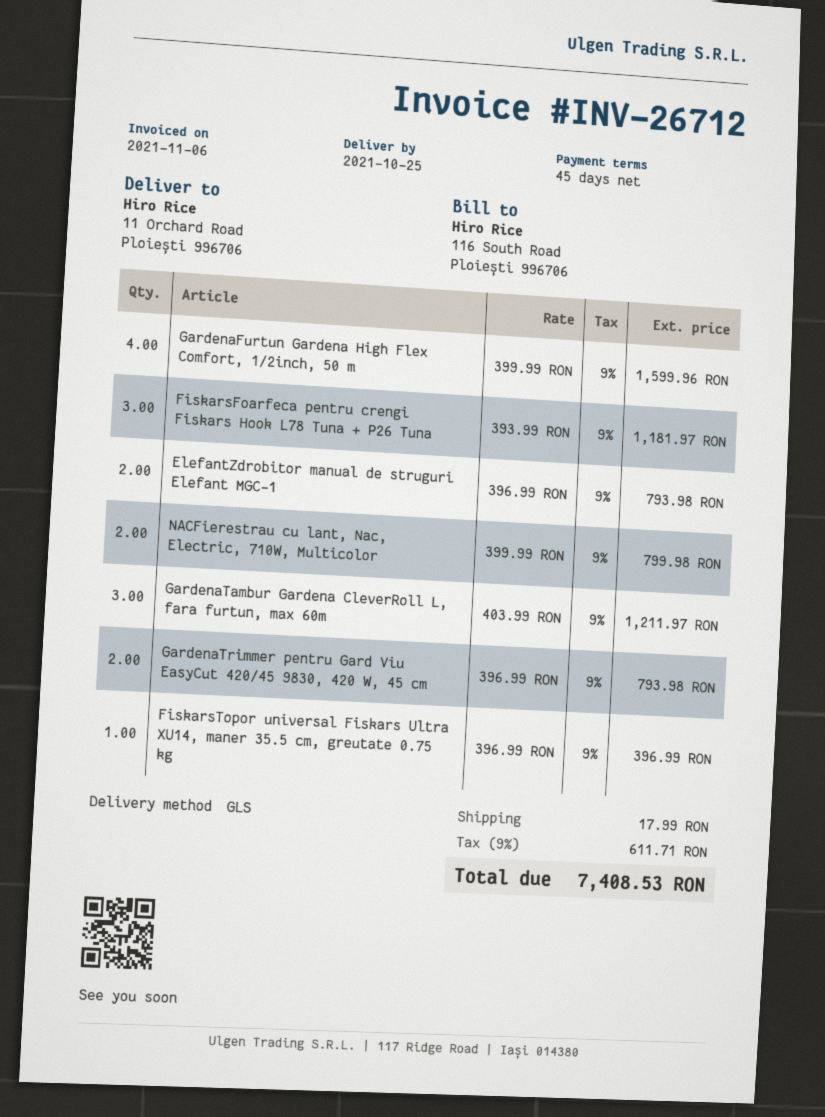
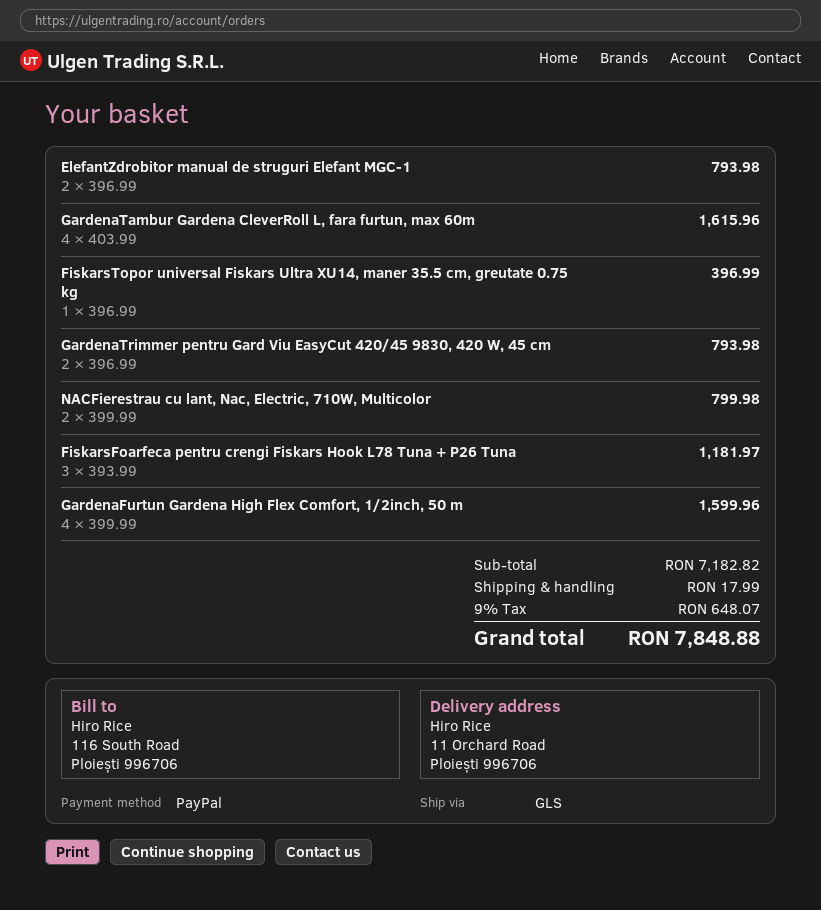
GardenaTambur Gardena CleverRoll L, fara furtun, max 60m: 3 x 403.99 = 1211.97 -> 4 x 403.99 = 1615.96
tax: 9% = 611.71 -> 9% = 648.07
total: 7408.53 -> 7848.88

